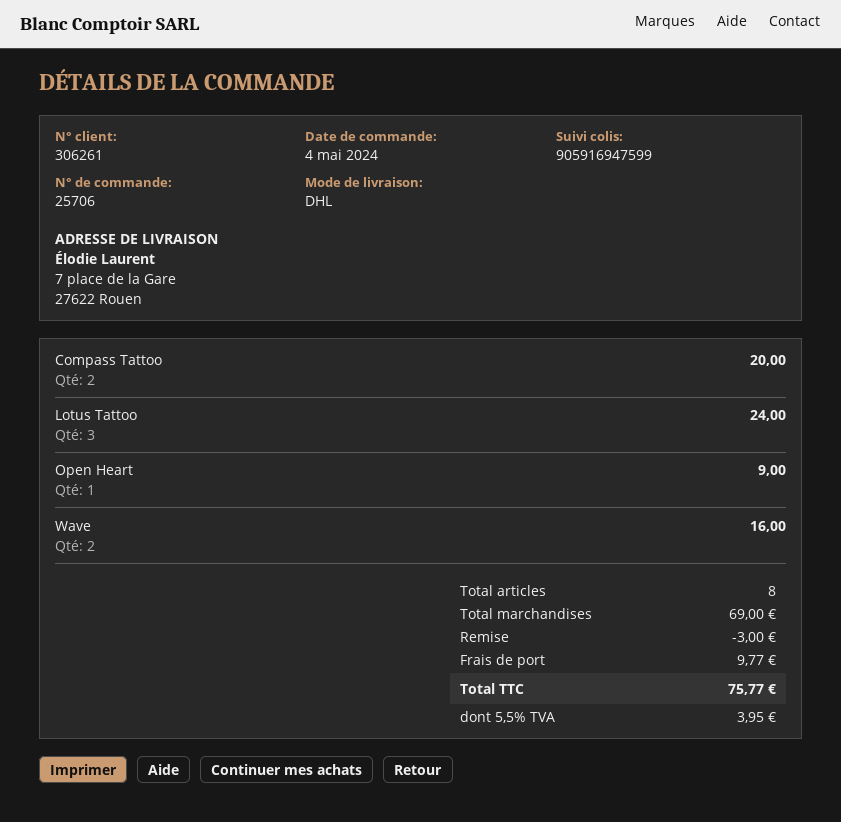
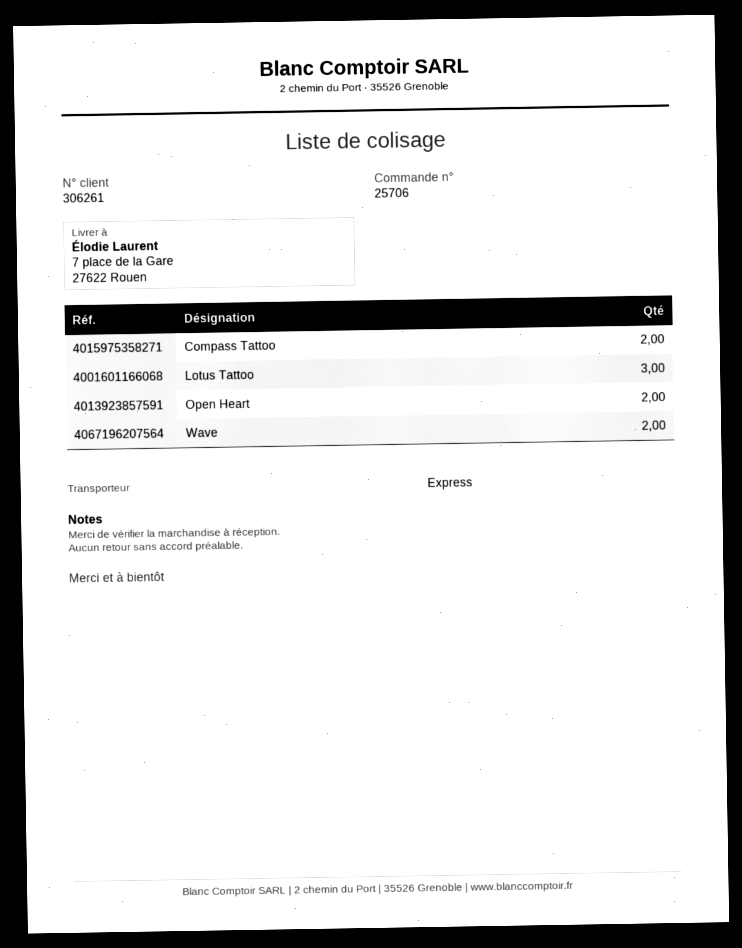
shipping method: DHL -> express
Open Heart: 1 -> 2

